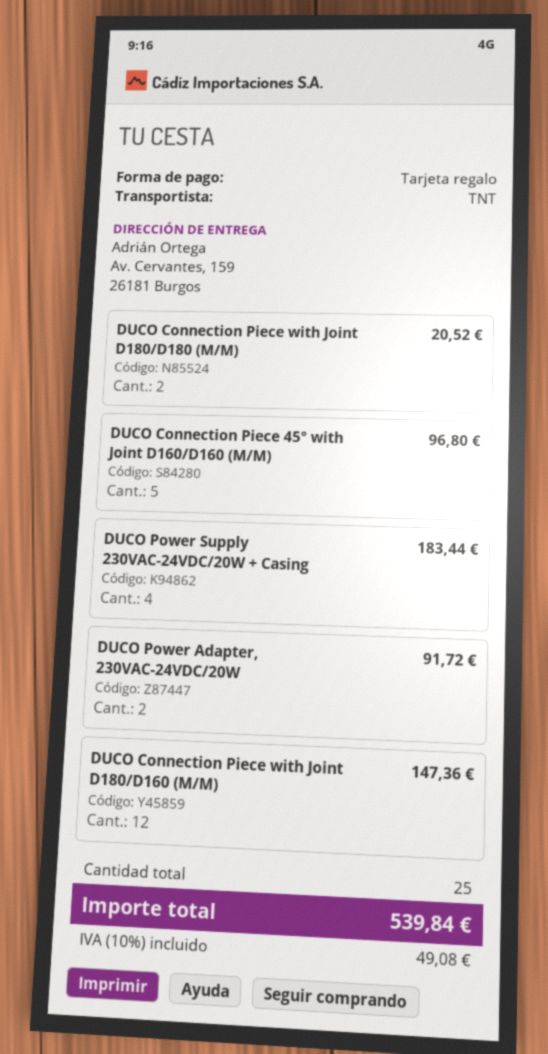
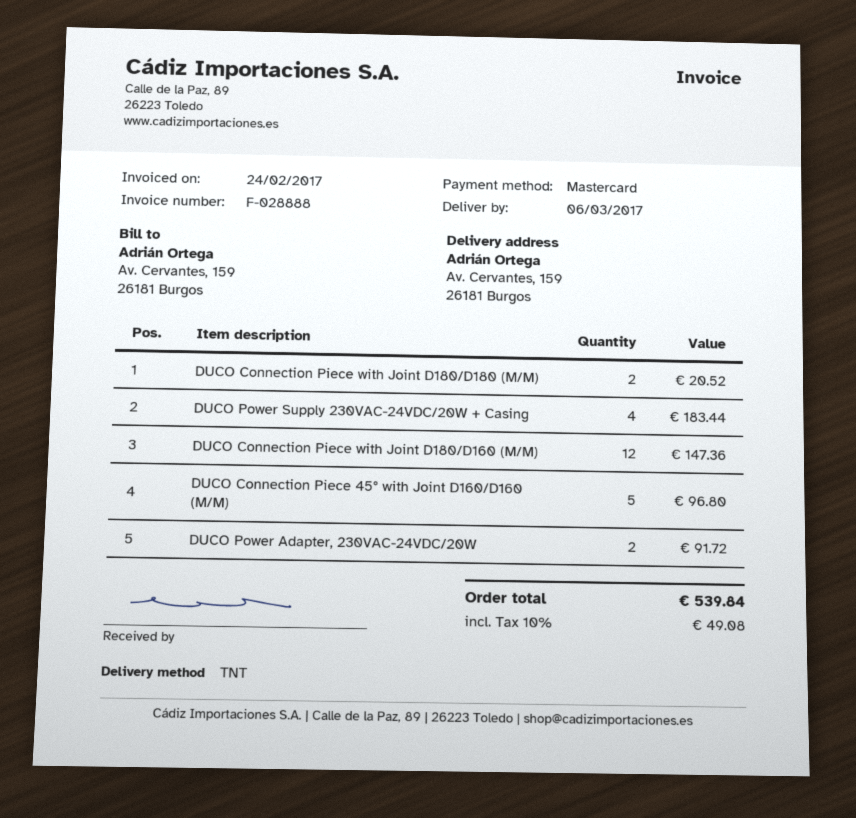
payment method: gift card -> Mastercard

